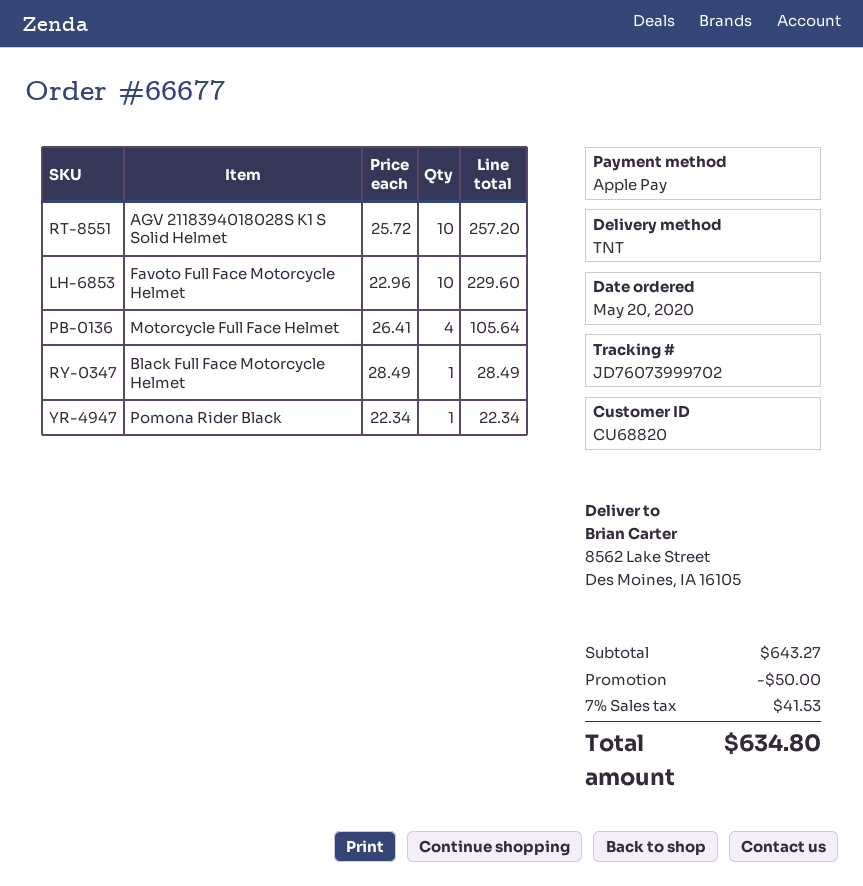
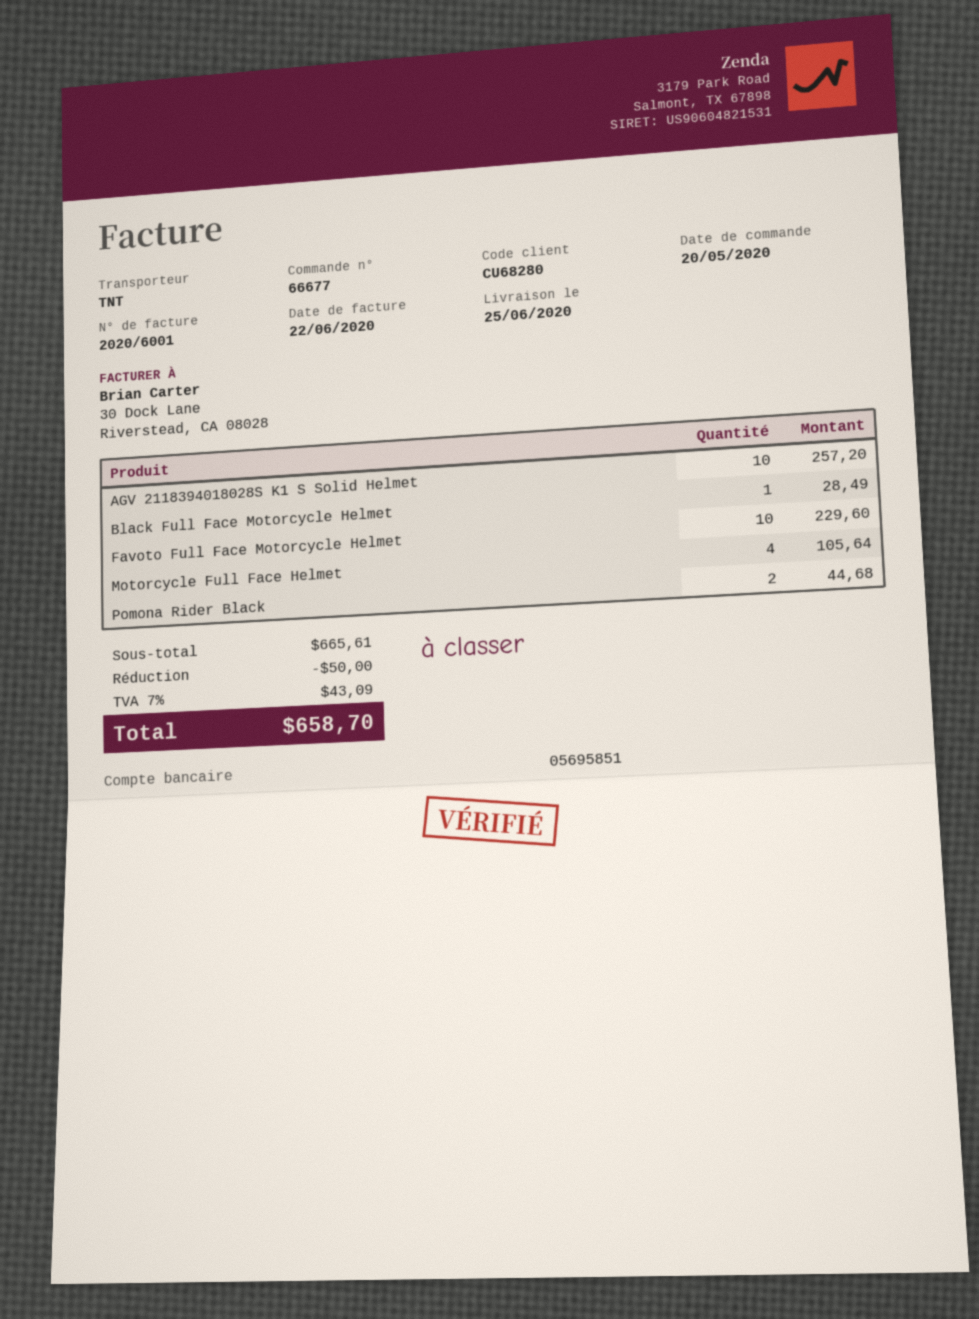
customer number: CU68820 -> CU68280
Pomona Rider Black: 1 for 22.34 -> 2 for 44.68
subtotal: 643.27 -> 665.61
tax: 7% = 41.53 -> 7% = 43.09
total: 634.80 -> 658.70

